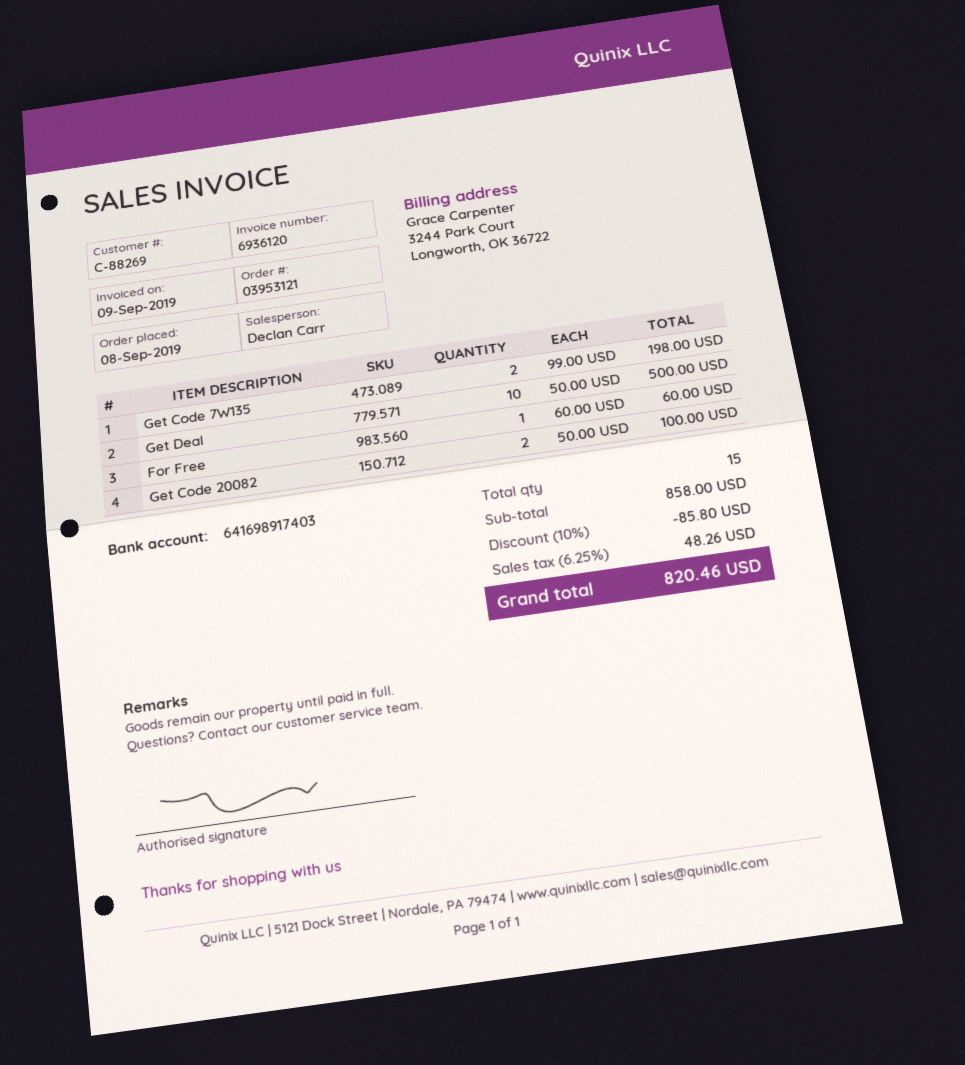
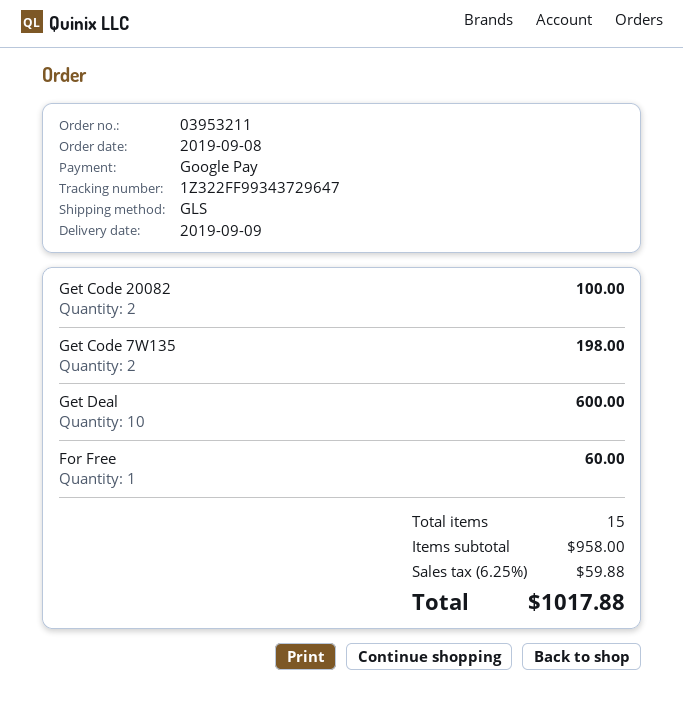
order number: 03953121 -> 03953211
Get Deal: 10 for 500.00 -> 10 for 600.00
subtotal: 858.00 -> 958.00
discount: 10% = 85.80 -> none
tax: 6.25% = 48.26 -> 6.25% = 59.88
total: 820.46 -> 1017.88

